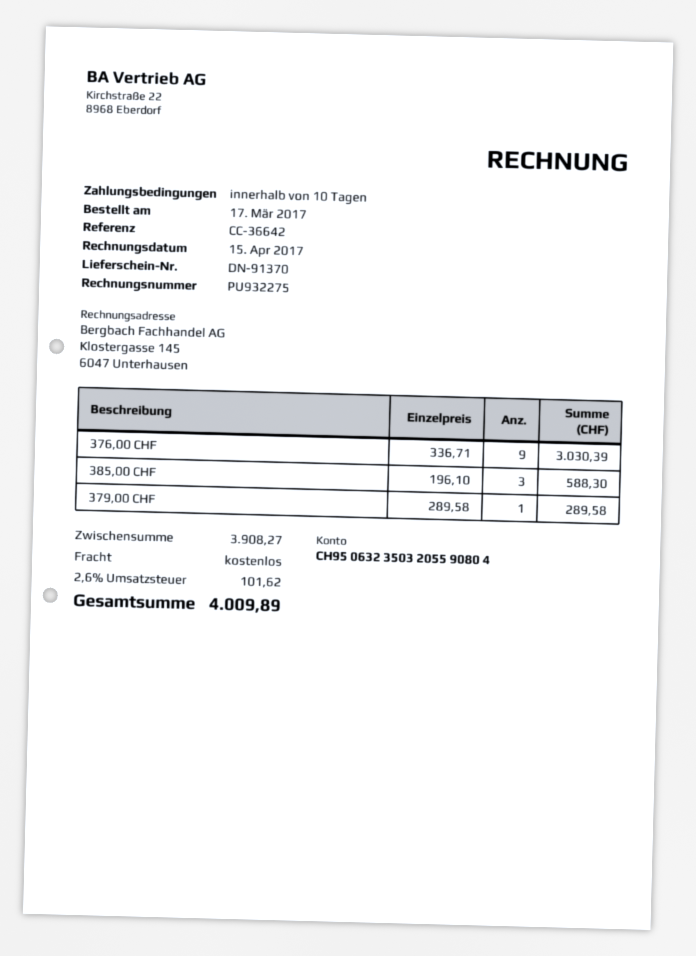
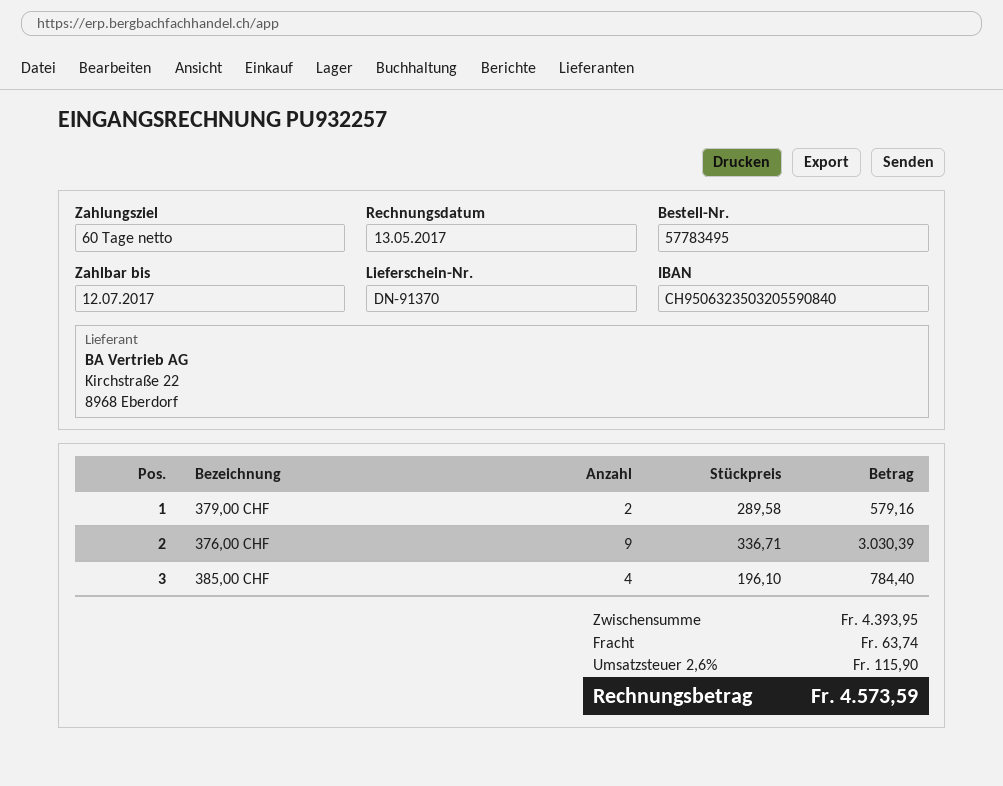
invoice number: PU932275 -> PU932257
invoice date: 2017-04-15 -> 2017-05-13
payment terms: 10 days -> 60 days
bank account: CH9506323503205590804 -> CH9506323503205590840
385,00 CHF: 3 x 196.10 = 588.30 -> 4 x 196.10 = 784.40
379,00 CHF: 1 x 289.58 = 289.58 -> 2 x 289.58 = 579.16
subtotal: 3908.27 -> 4393.95
shipping: 0.00 -> 63.74
tax: 2.6% = 101.62 -> 2.6% = 115.90
total: 4009.89 -> 4573.59

